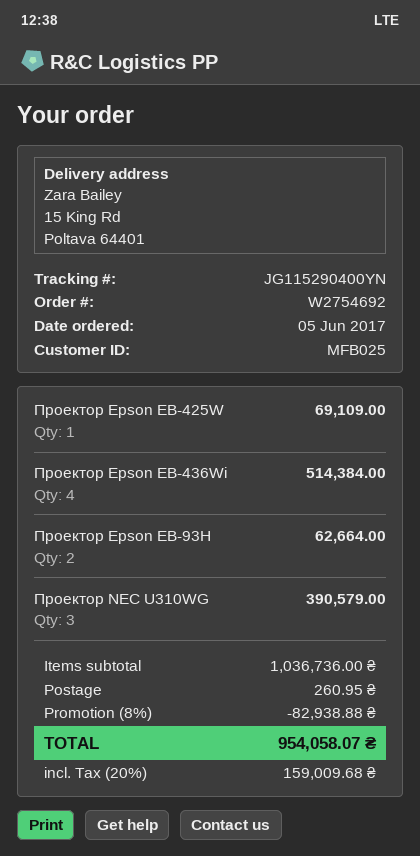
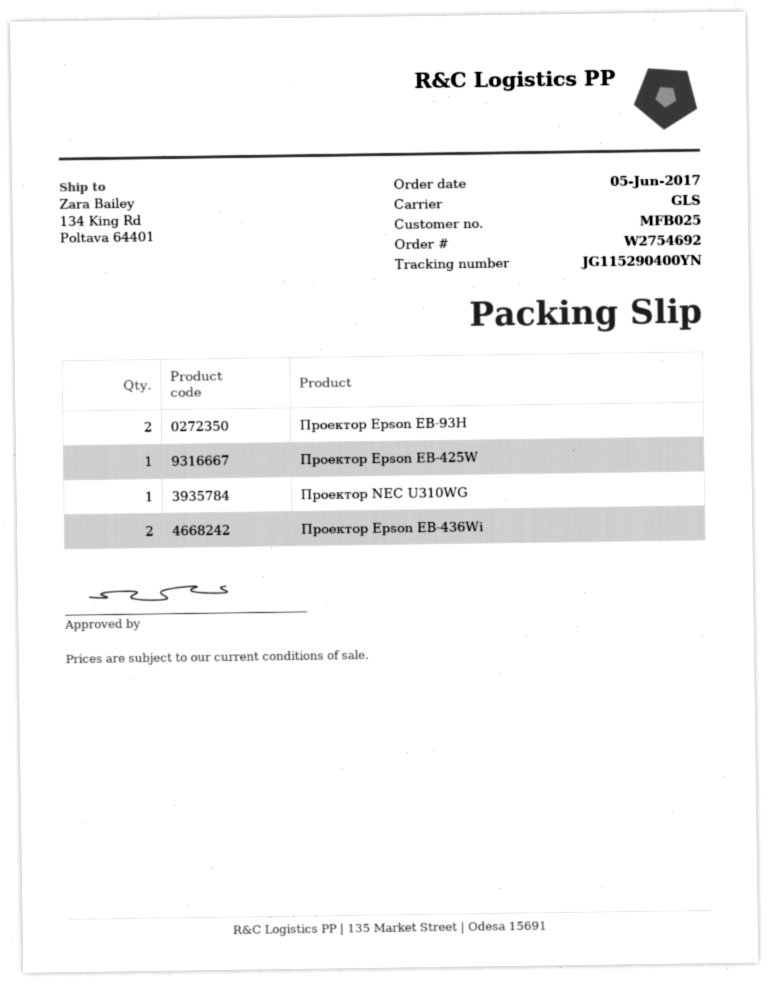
ship to: 15 King Rd, Poltava 64401 -> 134 King Rd, Poltava 64401
Проектор Epson EB-436Wi: 4 -> 2
Проектор NEC U310WG: 3 -> 1

